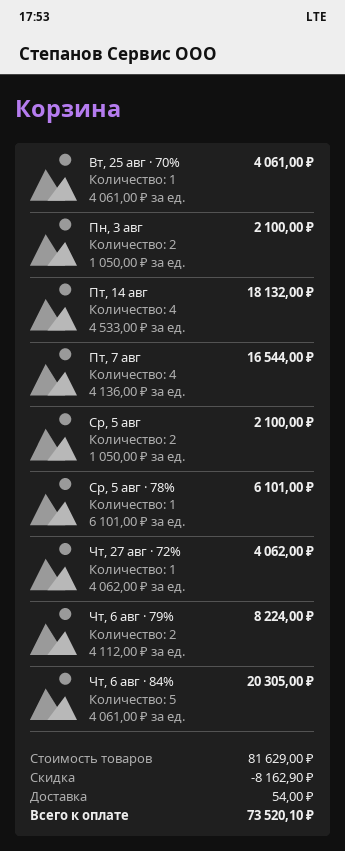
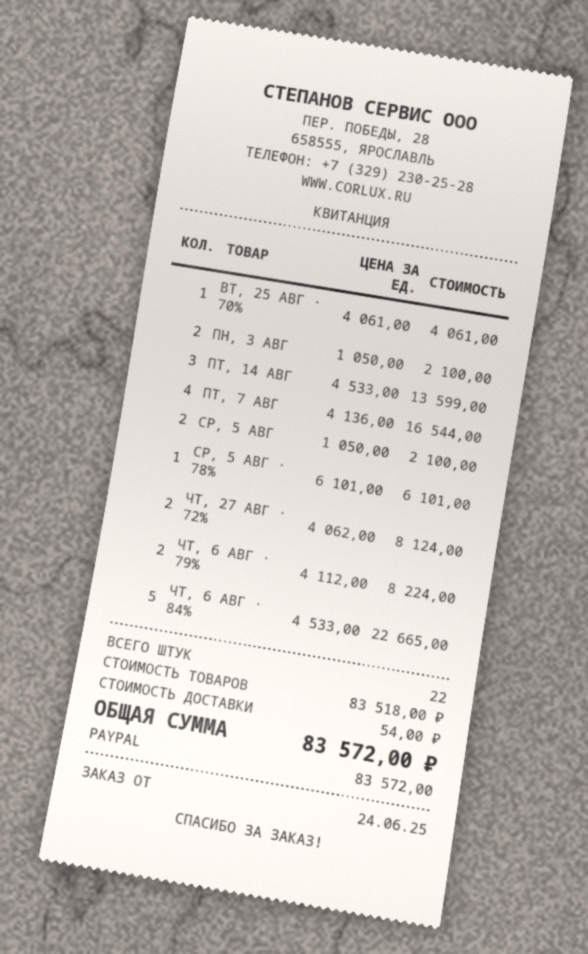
Пт, 14 авг: 4 x 4533.00 = 18132.00 -> 3 x 4533.00 = 13599.00
Чт, 27 авг · 72%: 1 x 4062.00 = 4062.00 -> 2 x 4062.00 = 8124.00
Чт, 6 авг · 84%: 5 x 4061.00 = 20305.00 -> 5 x 4533.00 = 22665.00
subtotal: 81629.00 -> 83518.00
discount: 8162.90 -> none
total: 73520.10 -> 83572.00

